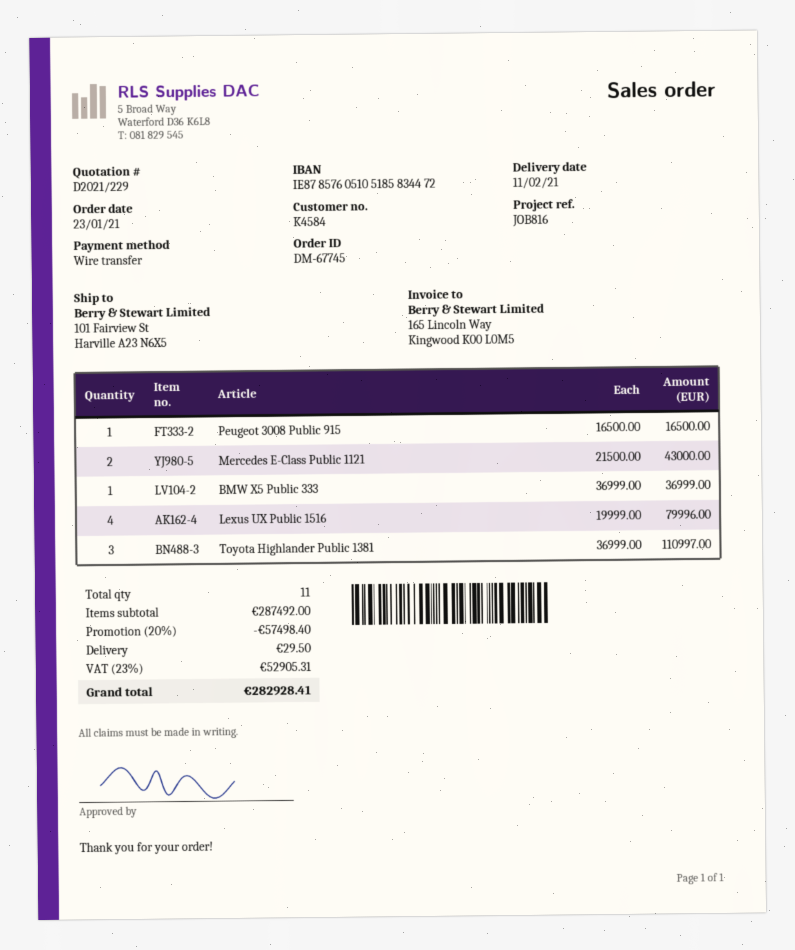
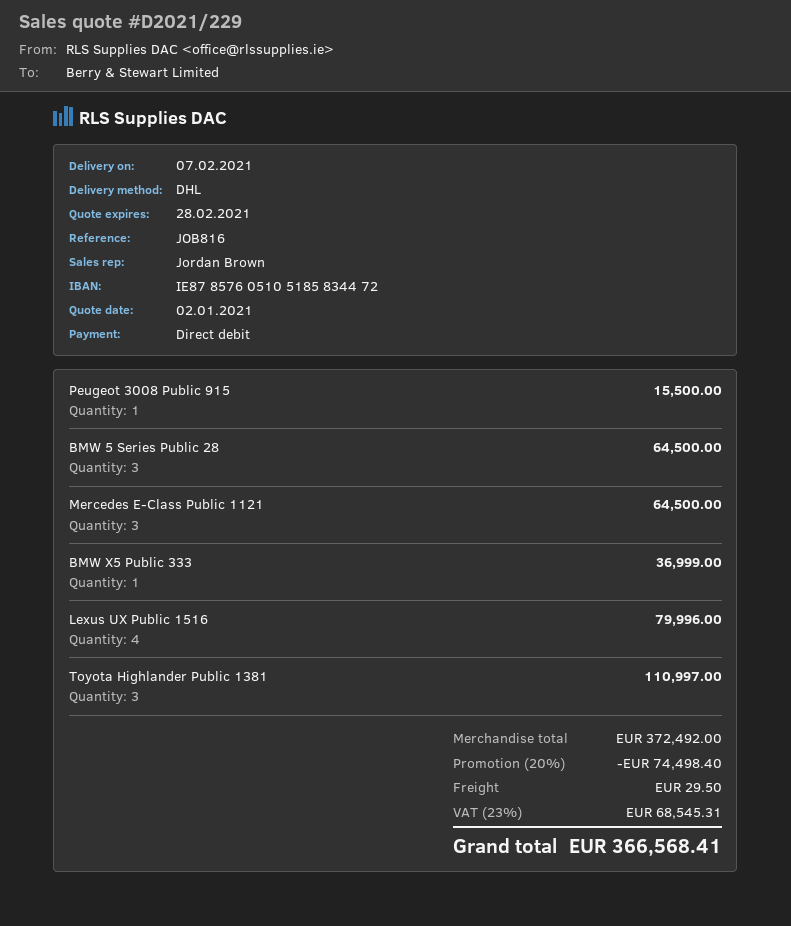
delivery date: 2021-02-11 -> 2021-02-07
payment method: bank transfer -> direct debit
Peugeot 3008 Public 915: 1 for 16500.00 -> 1 for 15500.00
Mercedes E-Class Public 1121: 2 for 43000.00 -> 3 for 64500.00
BMW 5 Series Public 28: none -> 3 for 64500.00
subtotal: 287492.00 -> 372492.00
discount: 20% = 57498.40 -> 20% = 74498.40
tax: 23% = 52905.31 -> 23% = 68545.31
total: 282928.41 -> 366568.41

